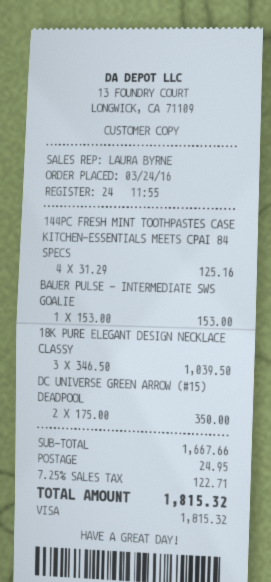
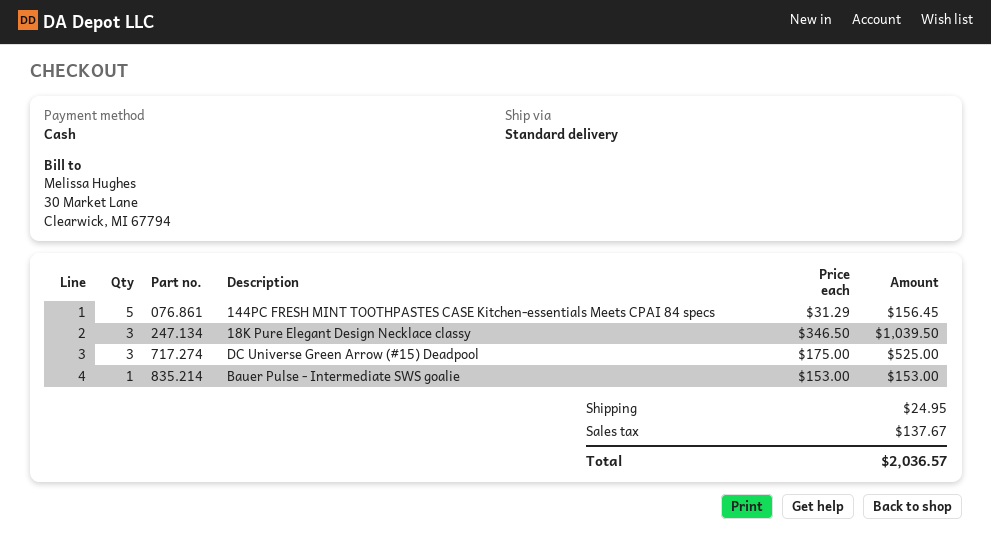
payment method: Visa -> cash
144PC FRESH MINT TOOTHPASTES CASE KITCHEN-ESSENTIALS MEETS CPAI 84 SPECS: 4 x 31.29 = 125.16 -> 5 x 31.29 = 156.45
DC UNIVERSE GREEN ARROW (#15) DEADPOOL: 2 x 175.00 = 350.00 -> 3 x 175.00 = 525.00
tax: 122.71 -> 137.67
total: 1815.32 -> 2036.57

